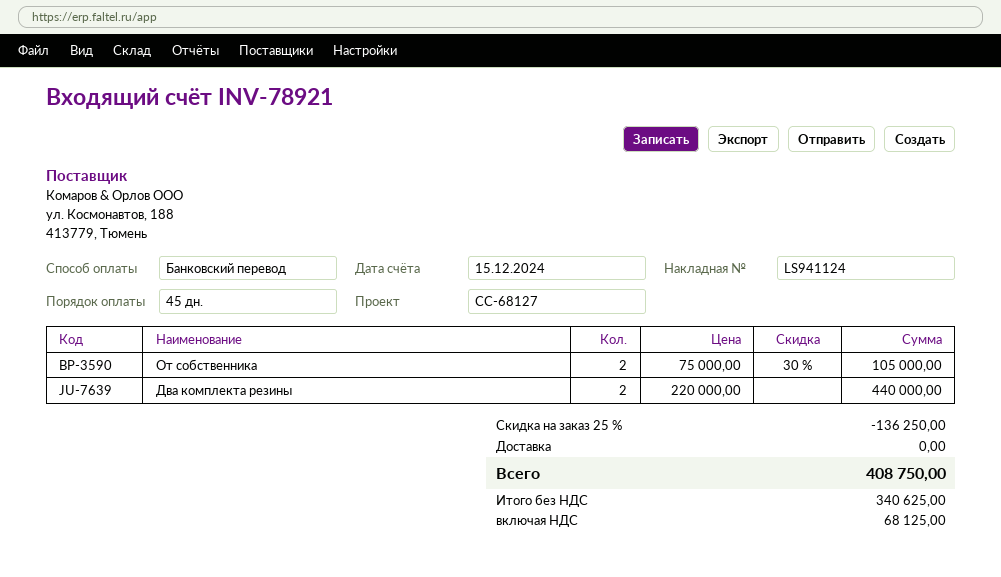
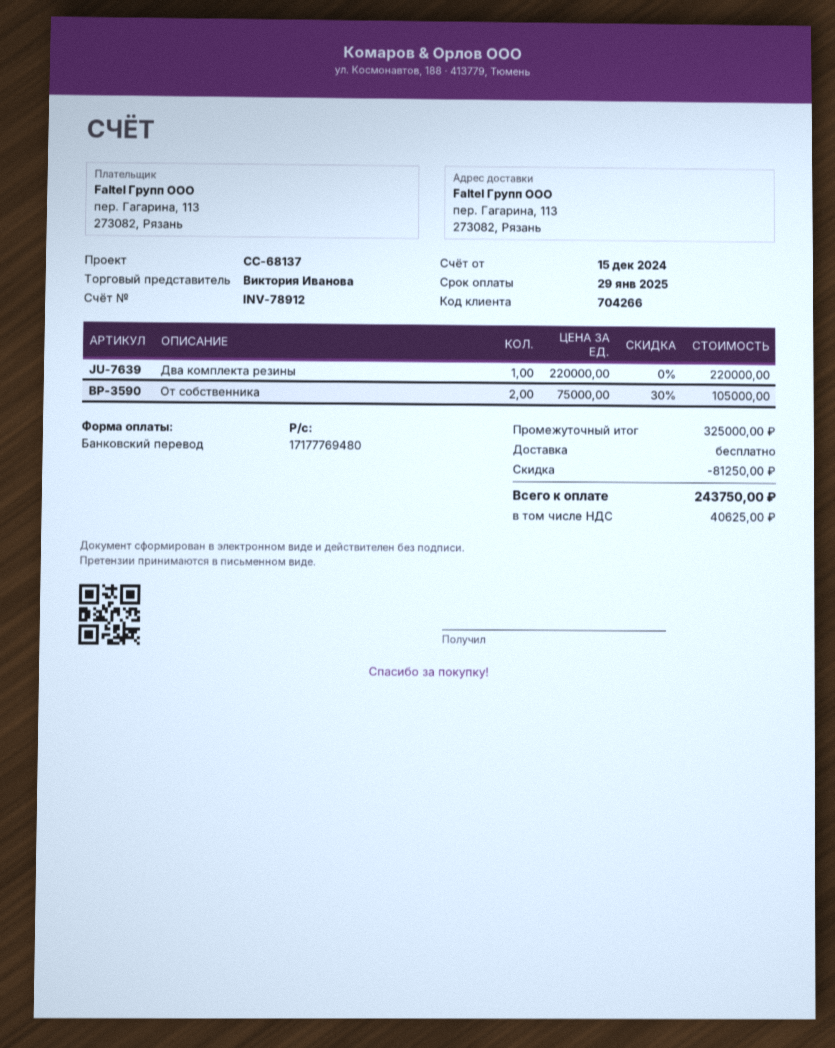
invoice number: INV-78921 -> INV-78912
reference: CC-68127 -> CC-68137
Два комплекта резины: 2 x 220000.00 = 440000.00 -> 1 x 220000.00 = 220000.00
discount: 136250.00 -> 81250.00
tax: 68125.00 -> 40625.00
total: 408750.00 -> 243750.00

